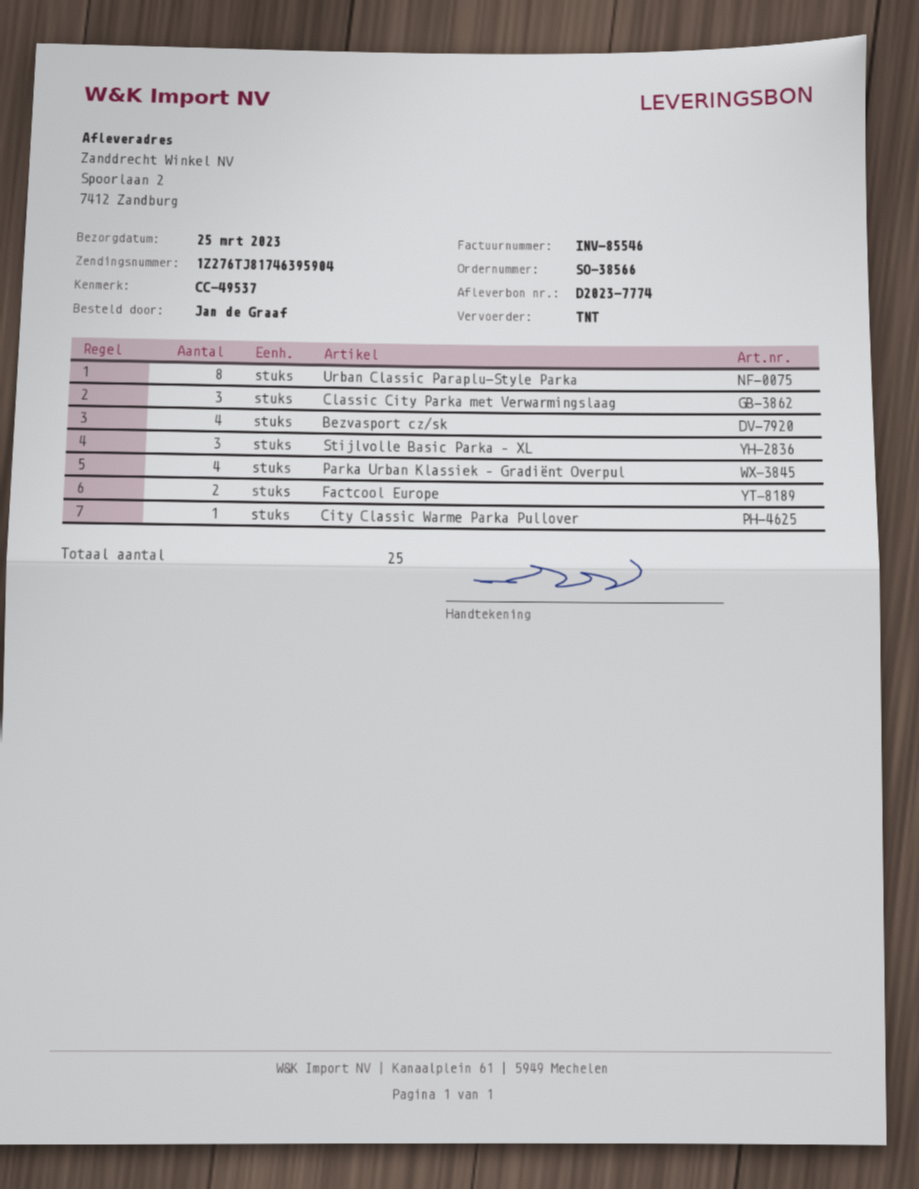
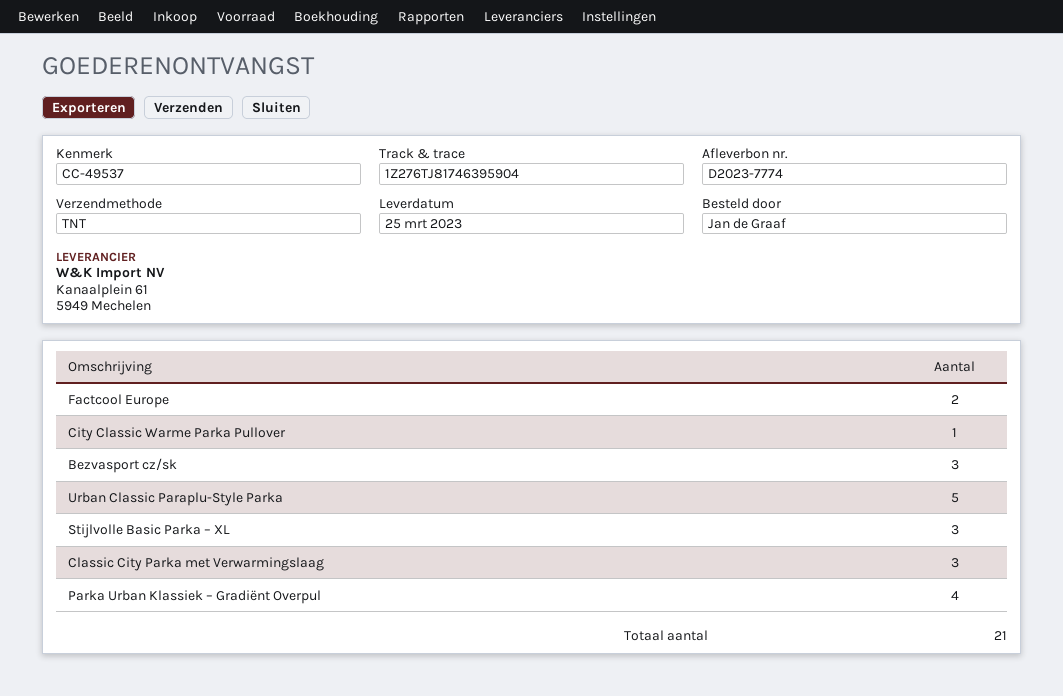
Urban Classic Paraplu-Style Parka: 8 -> 5
Bezvasport cz/sk: 4 -> 3
total quantity: 25 -> 21

